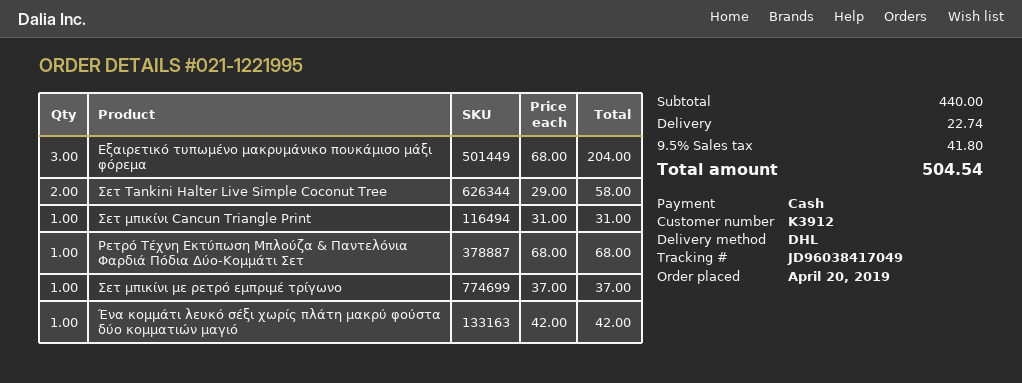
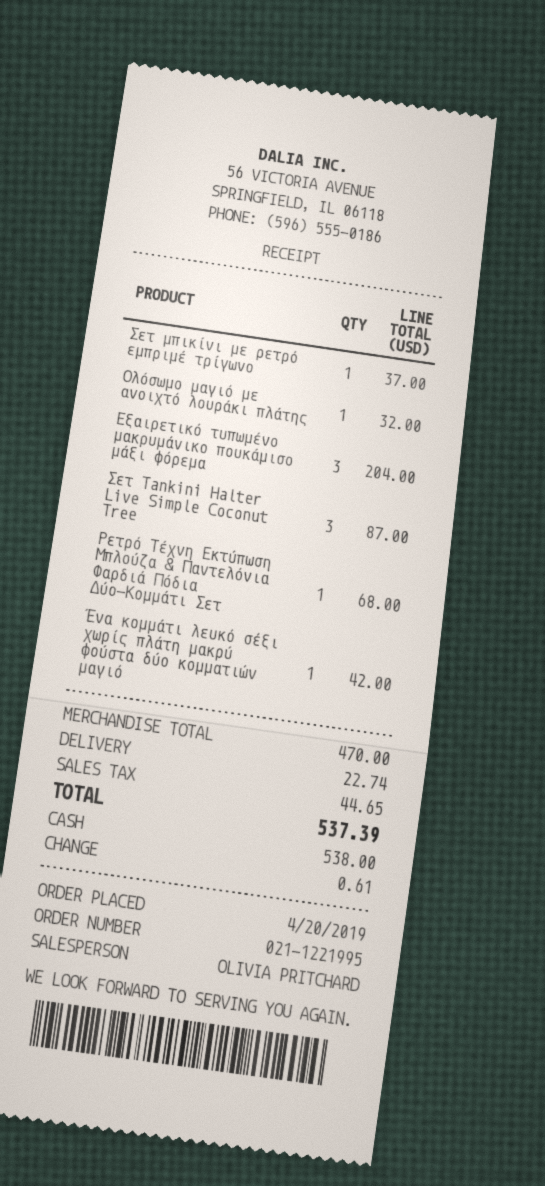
Σετ Tankini Halter Live Simple Coconut Tree: 2 for 58.00 -> 3 for 87.00
Σετ μπικίνι Cancun Triangle Print: 1 for 31.00 -> none
Ολόσωμο μαγιό με ανοιχτό λουράκι πλάτης: none -> 1 for 32.00
subtotal: 440.00 -> 470.00
tax: 41.80 -> 44.65
total: 504.54 -> 537.39

